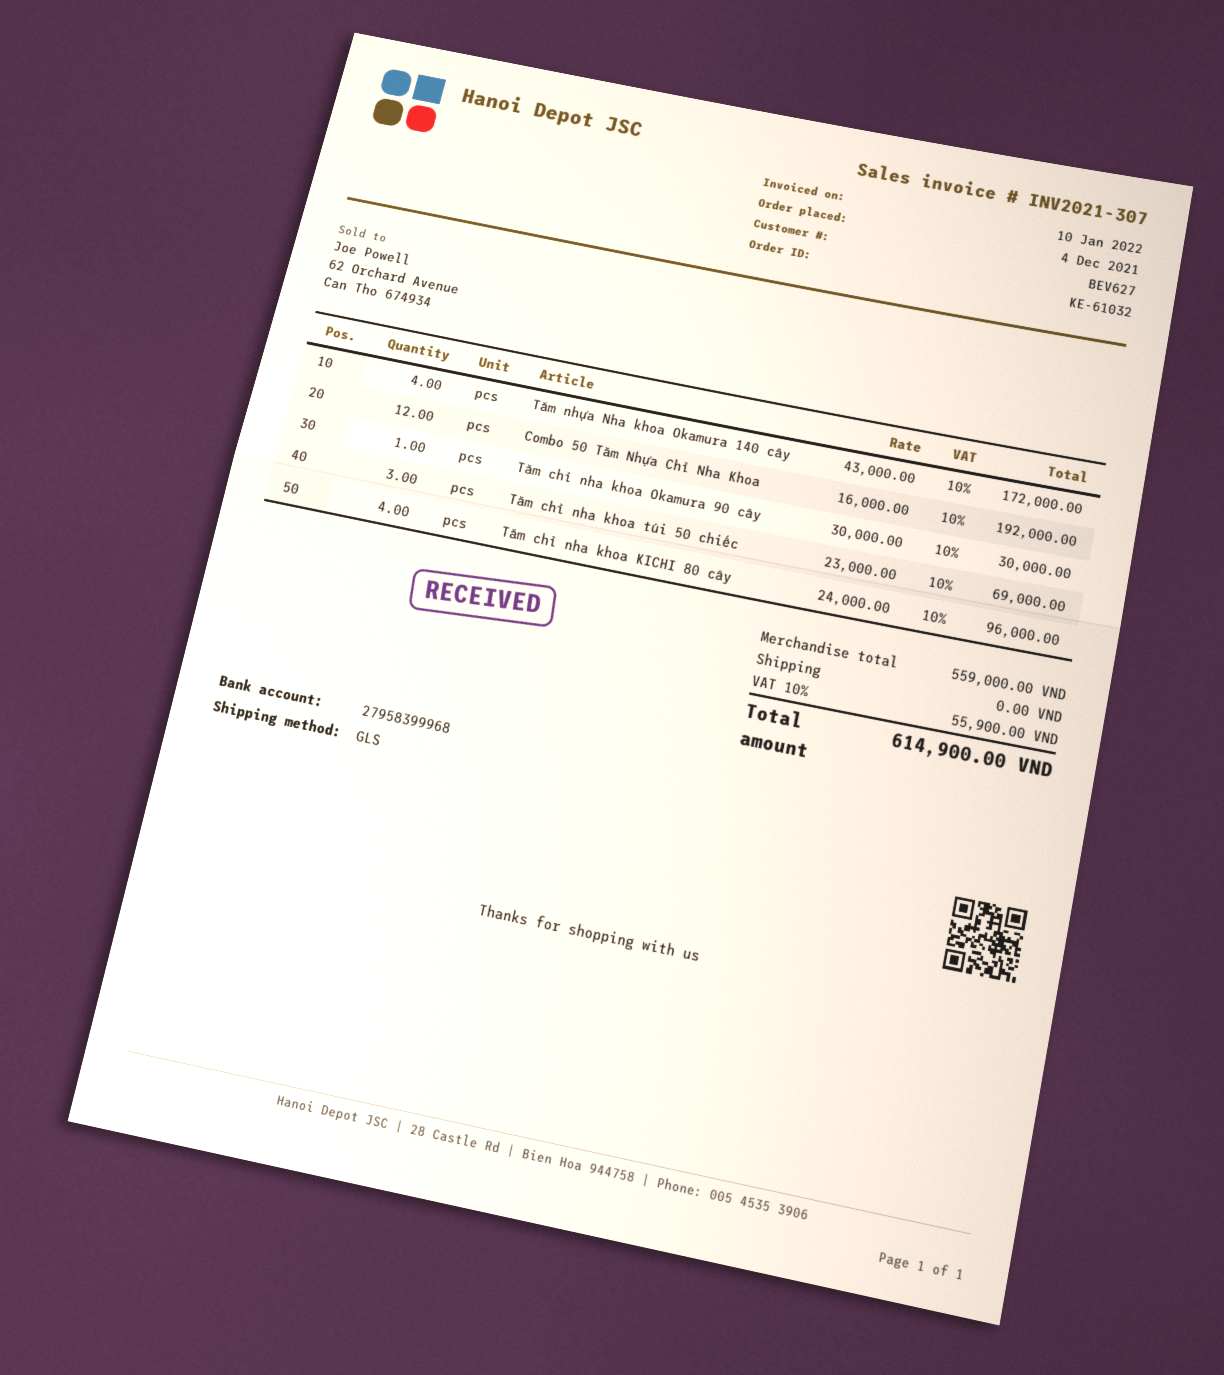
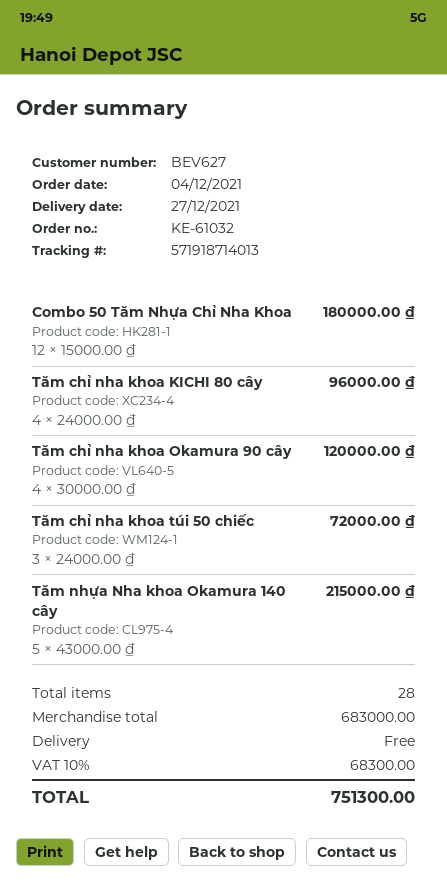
Tăm nhựa Nha khoa Okamura 140 cây: 4 x 43000.00 = 172000.00 -> 5 x 43000.00 = 215000.00
Combo 50 Tăm Nhựa Chỉ Nha Khoa: 12 x 16000.00 = 192000.00 -> 12 x 15000.00 = 180000.00
Tăm chỉ nha khoa Okamura 90 cây: 1 x 30000.00 = 30000.00 -> 4 x 30000.00 = 120000.00
Tăm chỉ nha khoa túi 50 chiếc: 3 x 23000.00 = 69000.00 -> 3 x 24000.00 = 72000.00
subtotal: 559000.00 -> 683000.00
tax: 10% = 55900.00 -> 10% = 68300.00
total: 614900.00 -> 751300.00

